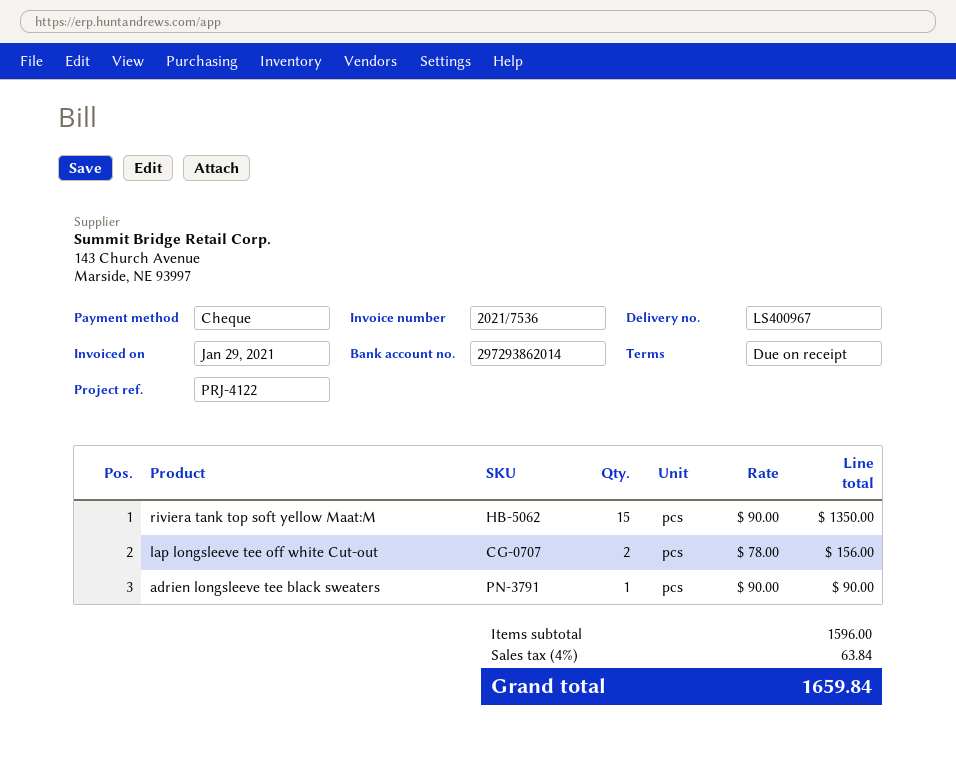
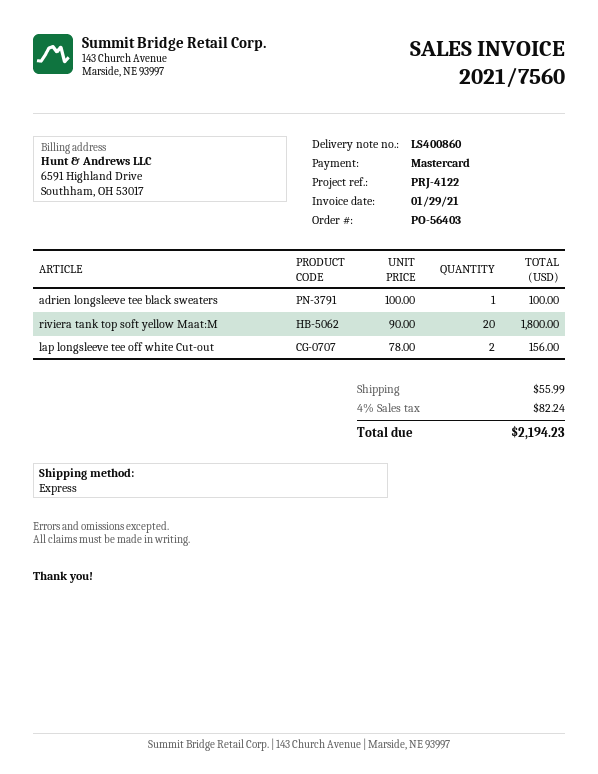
delivery note number: LS400967 -> LS400860
invoice number: 2021/7536 -> 2021/7560
payment method: cheque -> Mastercard
riviera tank top soft yellow Maat:M: 15 x 90.00 = 1350.00 -> 20 x 90.00 = 1800.00
adrien longsleeve tee black sweaters: 1 x 90.00 = 90.00 -> 1 x 100.00 = 100.00
shipping: none -> 55.99
tax: 4% = 63.84 -> 4% = 82.24
total: 1659.84 -> 2194.23

